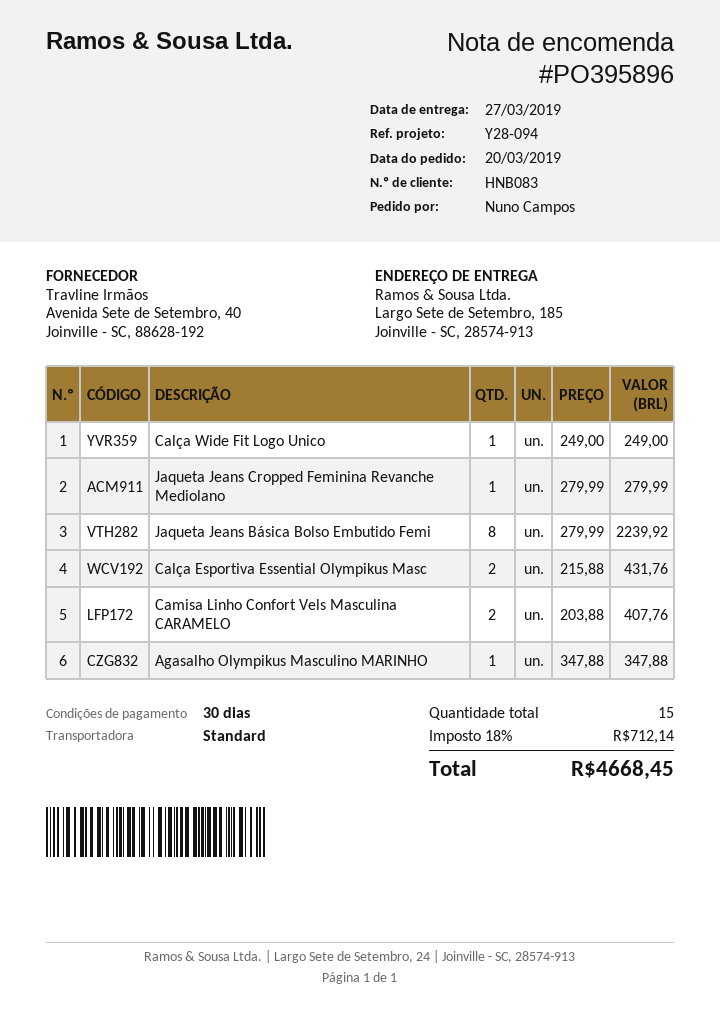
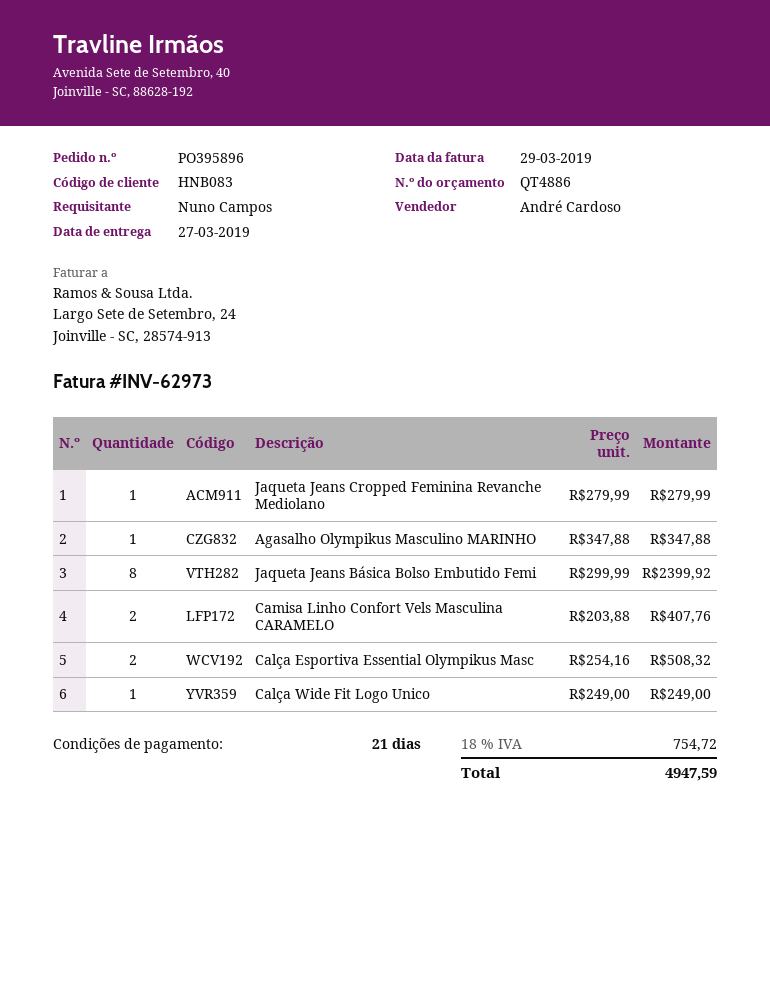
payment terms: 30 days -> 21 days
Jaqueta Jeans Básica Bolso Embutido Femi: 8 x 279.99 = 2239.92 -> 8 x 299.99 = 2399.92
Calça Esportiva Essential Olympikus Masc: 2 x 215.88 = 431.76 -> 2 x 254.16 = 508.32
tax: 18% = 712.14 -> 18% = 754.72
total: 4668.45 -> 4947.59

